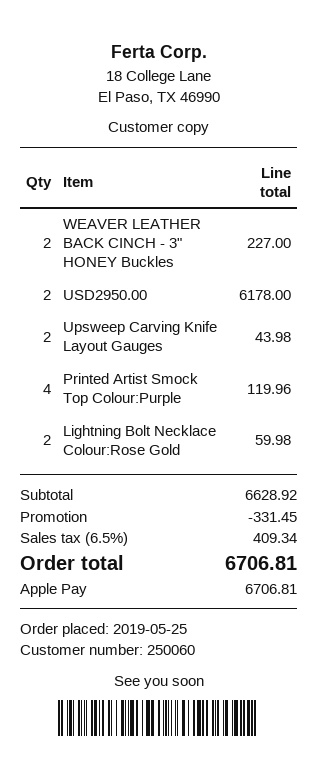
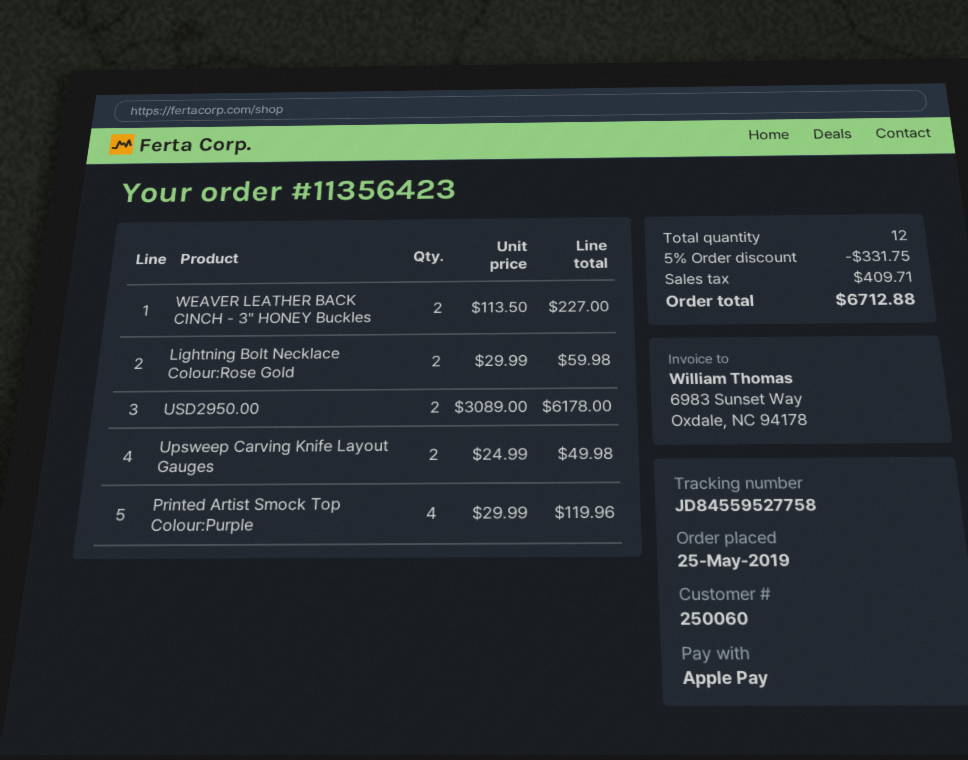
Upsweep Carving Knife Layout Gauges: 2 for 43.98 -> 2 for 49.98
discount: 331.45 -> 331.75
tax: 409.34 -> 409.71
total: 6706.81 -> 6712.88

